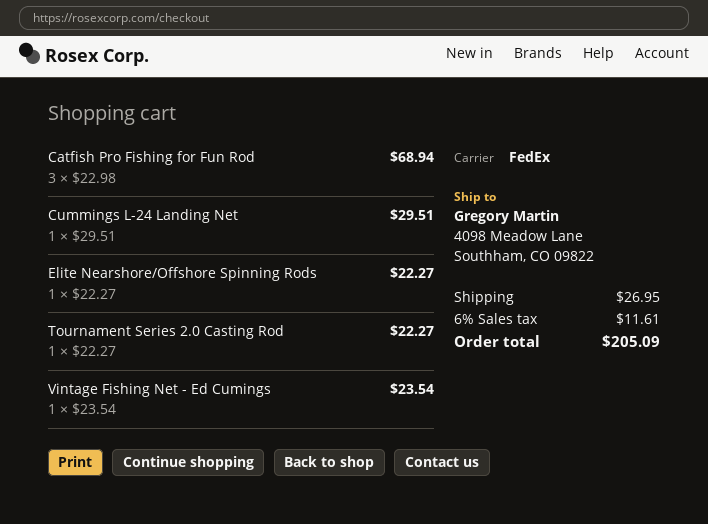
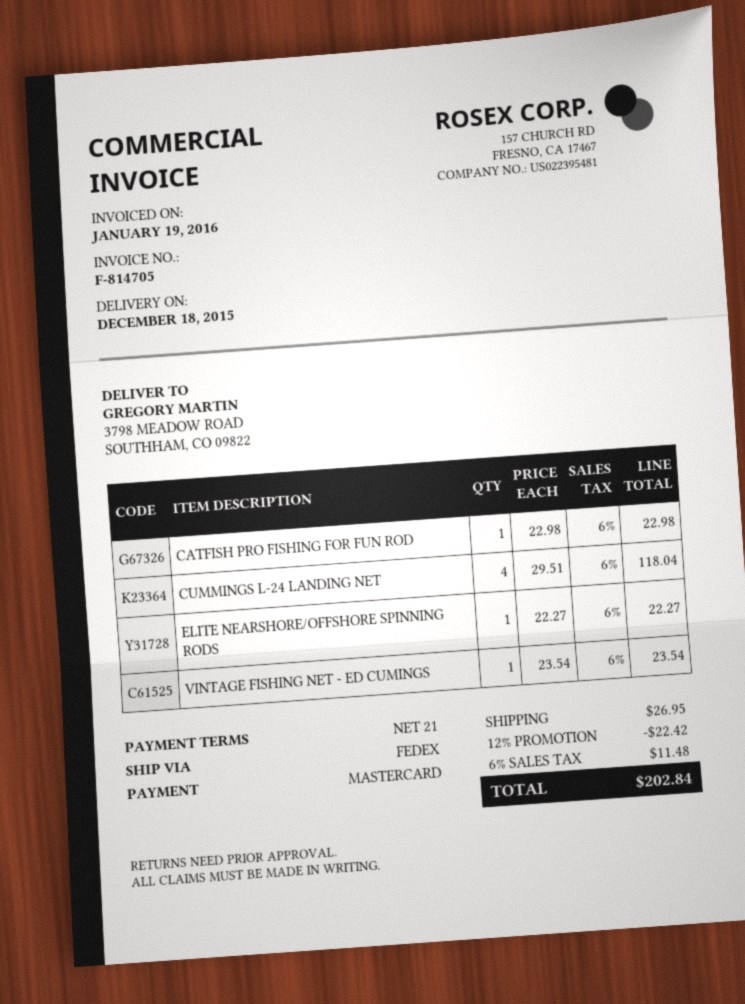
ship to: 4098 Meadow Lane, Southham, CO 09822 -> 3798 MEADOW ROAD, SOUTHHAM, CO 09822
Catfish Pro Fishing for Fun Rod: 3 x 22.98 = 68.94 -> 1 x 22.98 = 22.98
Cummings L-24 Landing Net: 1 x 29.51 = 29.51 -> 4 x 29.51 = 118.04
Tournament Series 2.0 Casting Rod: 1 x 22.27 = 22.27 -> none
discount: none -> 12% = 22.42
tax: 6% = 11.61 -> 6% = 11.48
total: 205.09 -> 202.84

